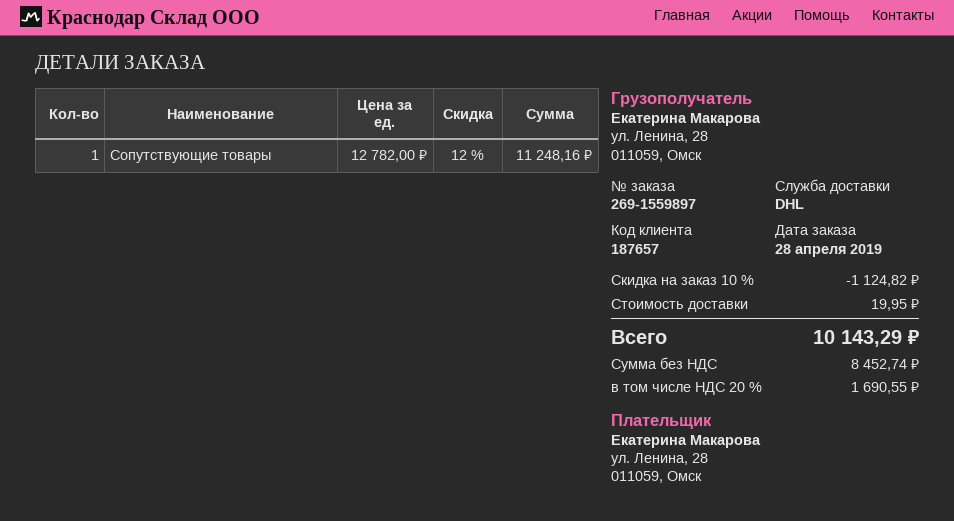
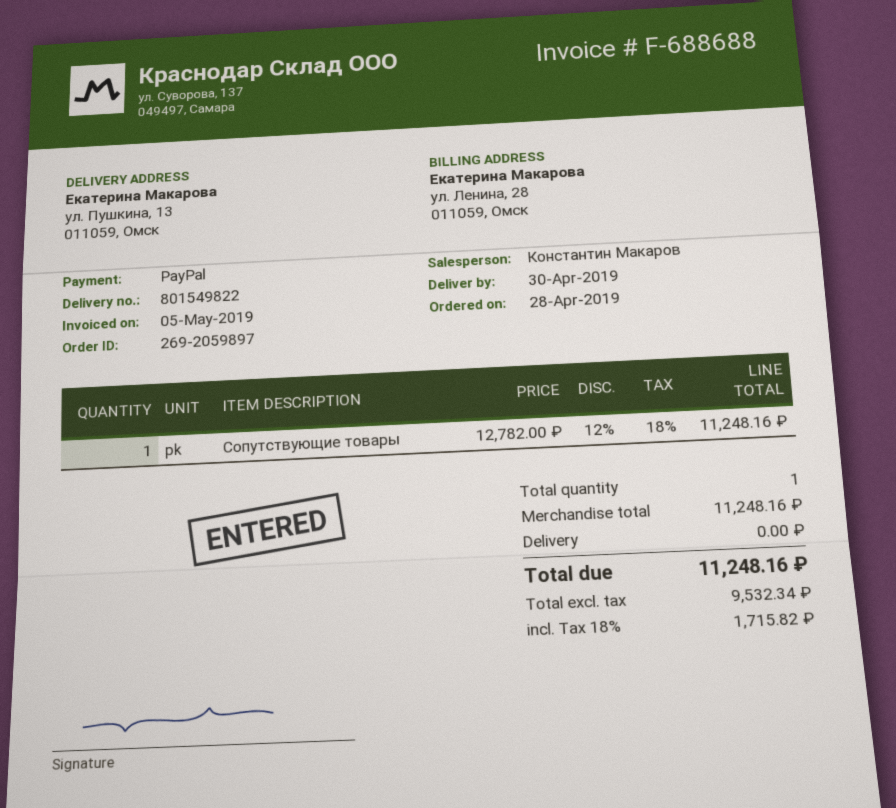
order number: 269-1559897 -> 269-2059897
ship to: ул. Ленина, 28, 011059, Омск -> ул. Пушкина, 13, 011059, Омск
discount: 10% = 1124.82 -> none
shipping: 19.95 -> 0.00
net: 8452.74 -> 9532.34
tax: 20% = 1690.55 -> 18% = 1715.82
total: 10143.29 -> 11248.16

